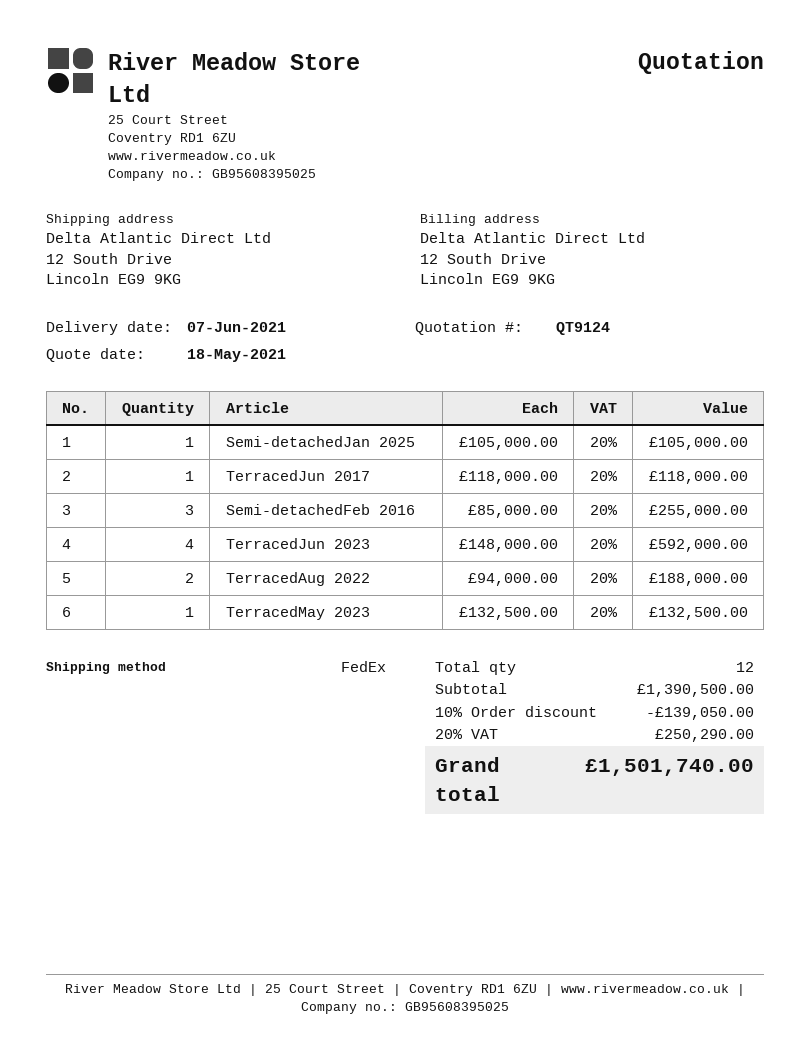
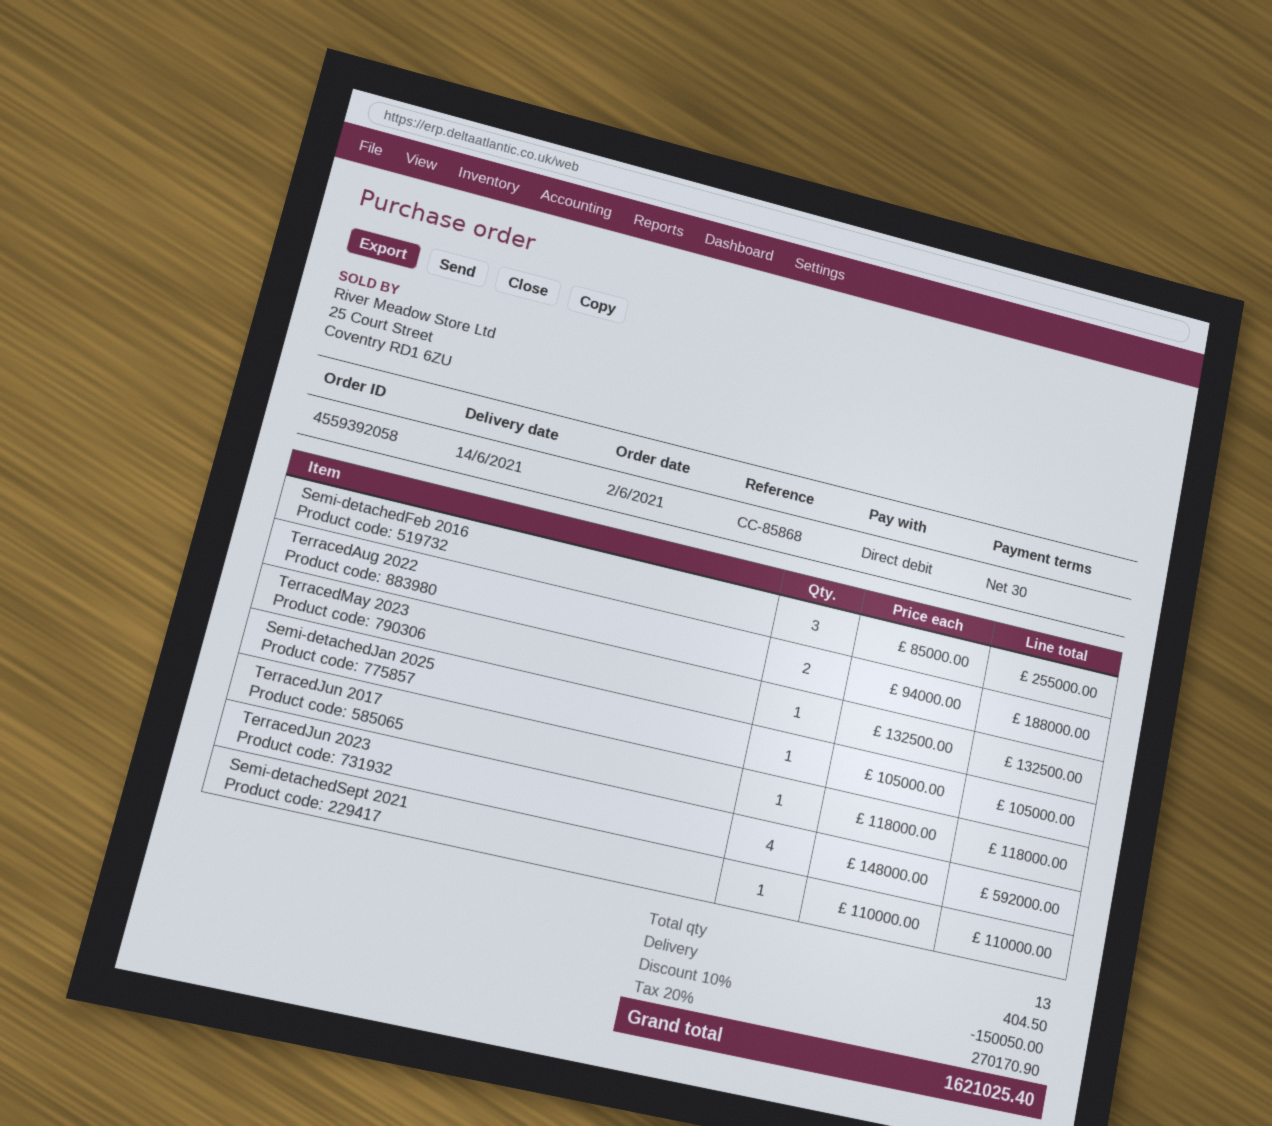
delivery date: 2021-06-07 -> 2021-06-14
Semi-detachedSept 2021: none -> 1 x 110000.00 = 110000.00
total quantity: 12 -> 13
discount: 10% = 139050.00 -> 10% = 150050.00
shipping: none -> 404.50
tax: 20% = 250290.00 -> 20% = 270170.90
total: 1501740.00 -> 1621025.40

